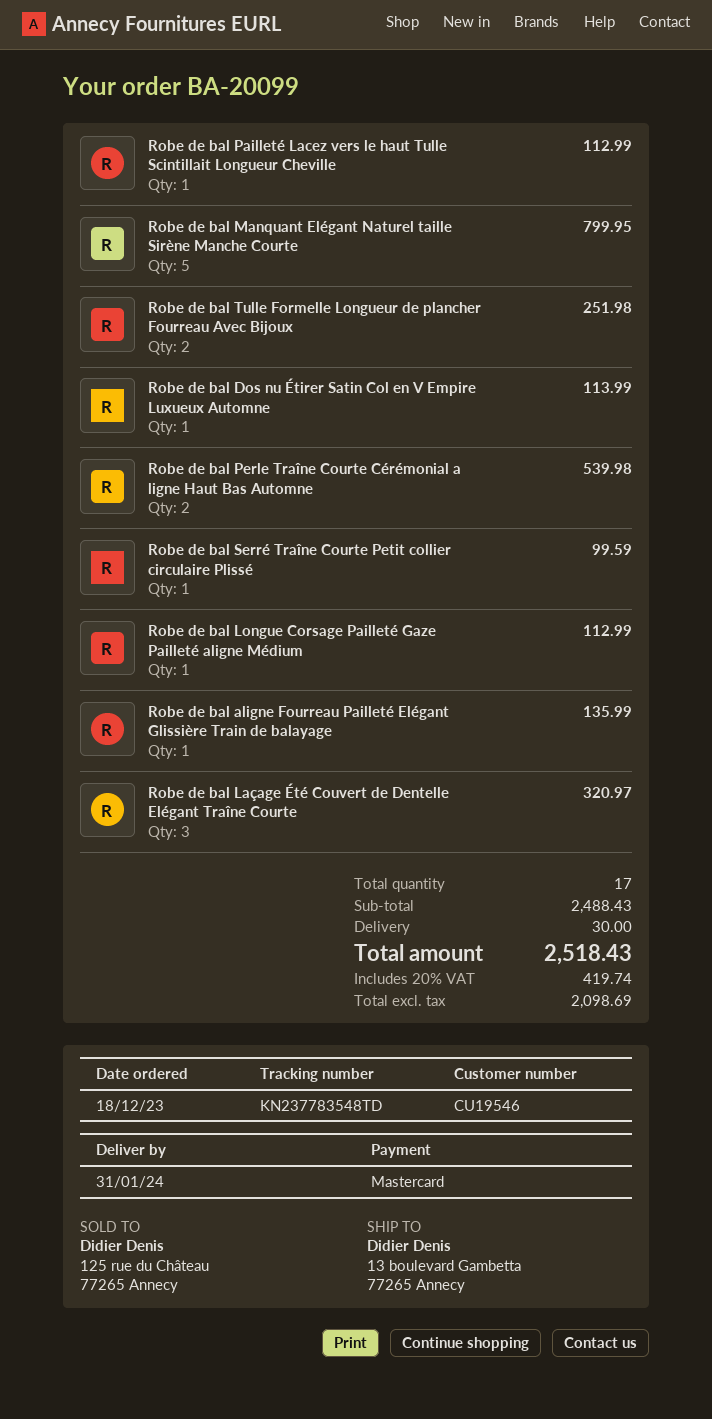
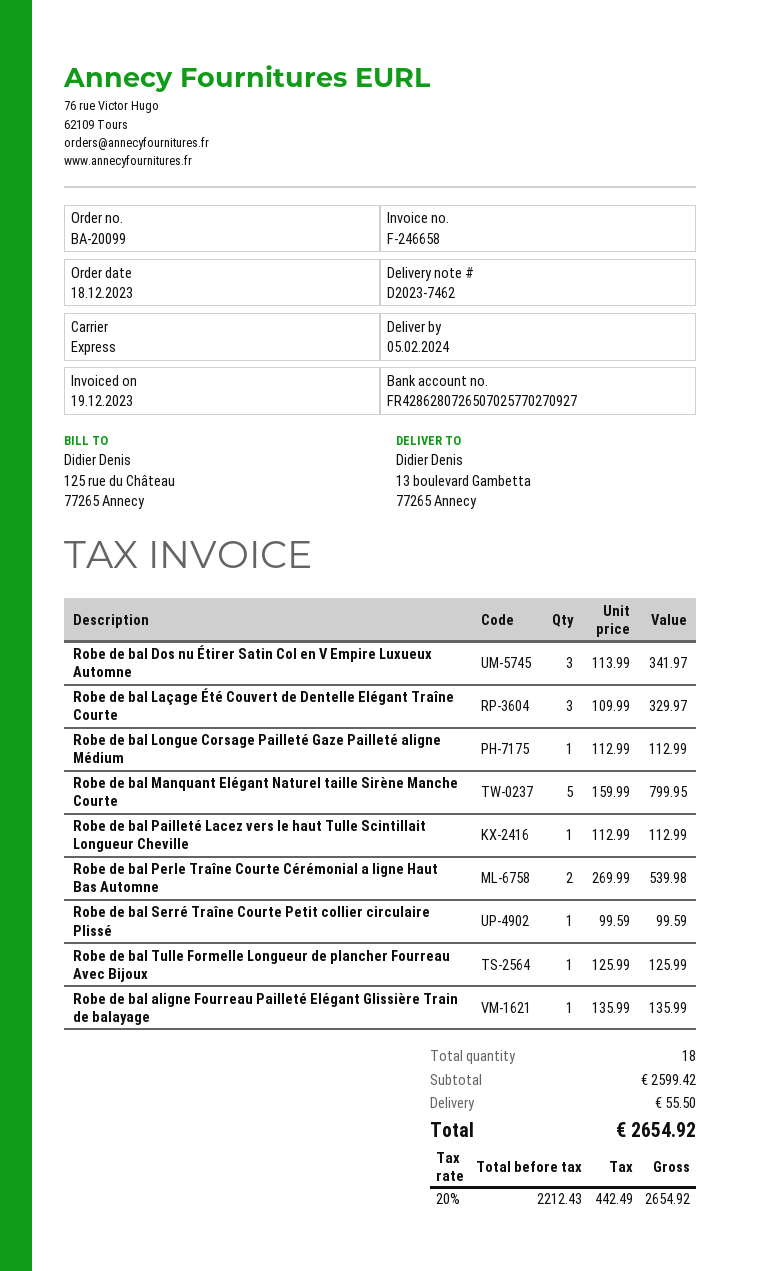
delivery date: 2024-01-31 -> 2024-02-05
Robe de bal Tulle Formelle Longueur de plancher Fourreau Avec Bijoux: 2 for 251.98 -> 1 for 125.99
Robe de bal Dos nu Étirer Satin Col en V Empire Luxueux Automne: 1 for 113.99 -> 3 for 341.97
Robe de bal Laçage Été Couvert de Dentelle Elégant Traîne Courte: 3 for 320.97 -> 3 for 329.97
total quantity: 17 -> 18
subtotal: 2488.43 -> 2599.42
shipping: 30.00 -> 55.50
net: 2098.69 -> 2212.43
tax: 20% = 419.74 -> 20% = 442.49
total: 2518.43 -> 2654.92

